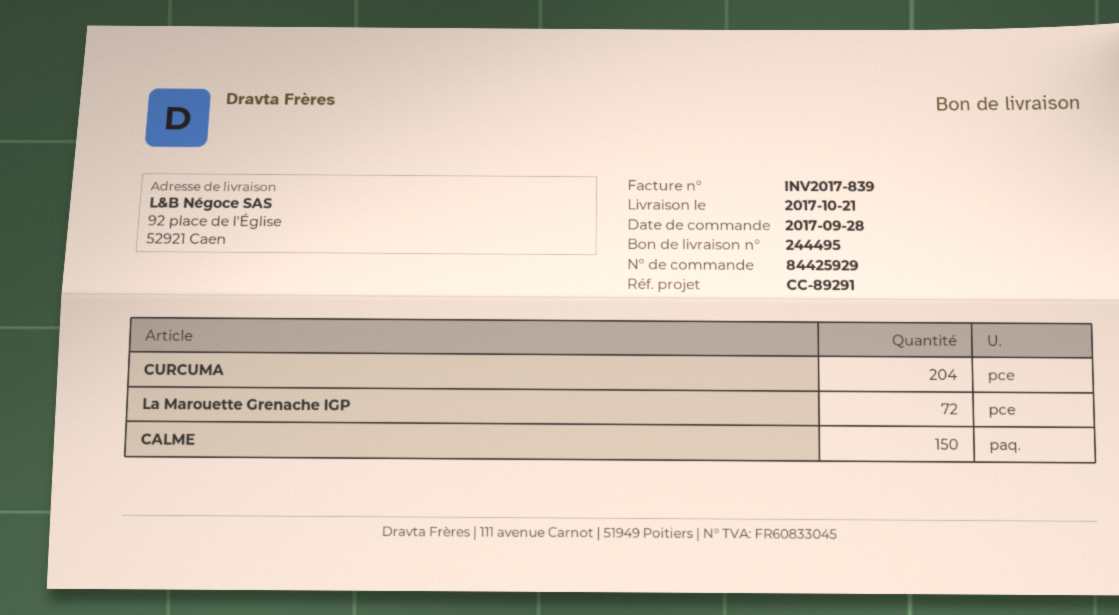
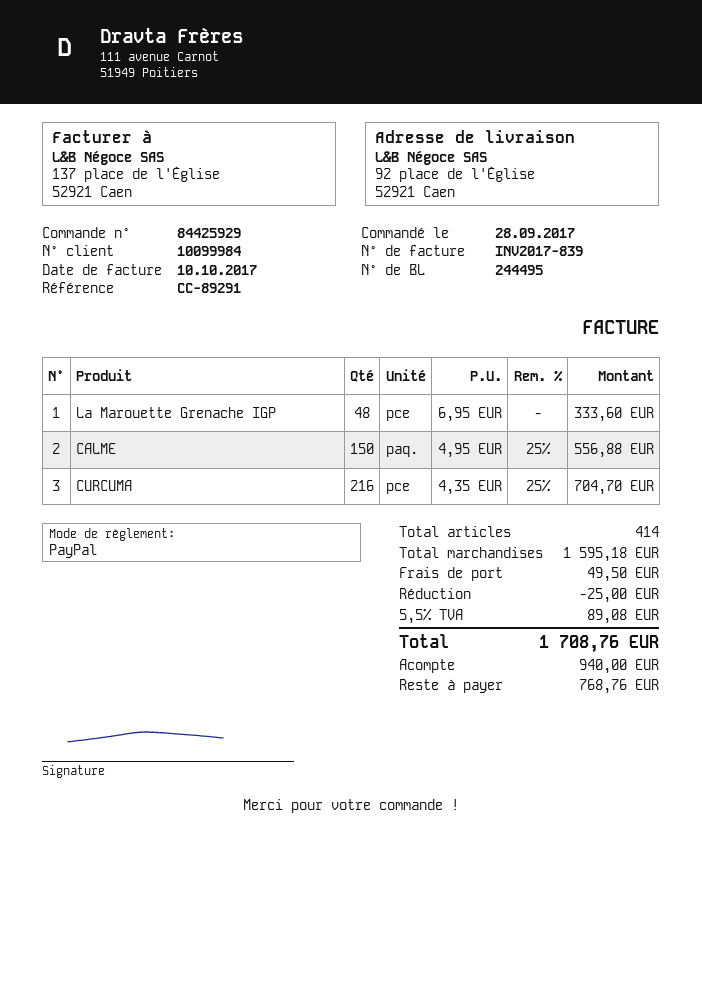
CURCUMA: 204 -> 216
La Marouette Grenache IGP: 72 -> 48

